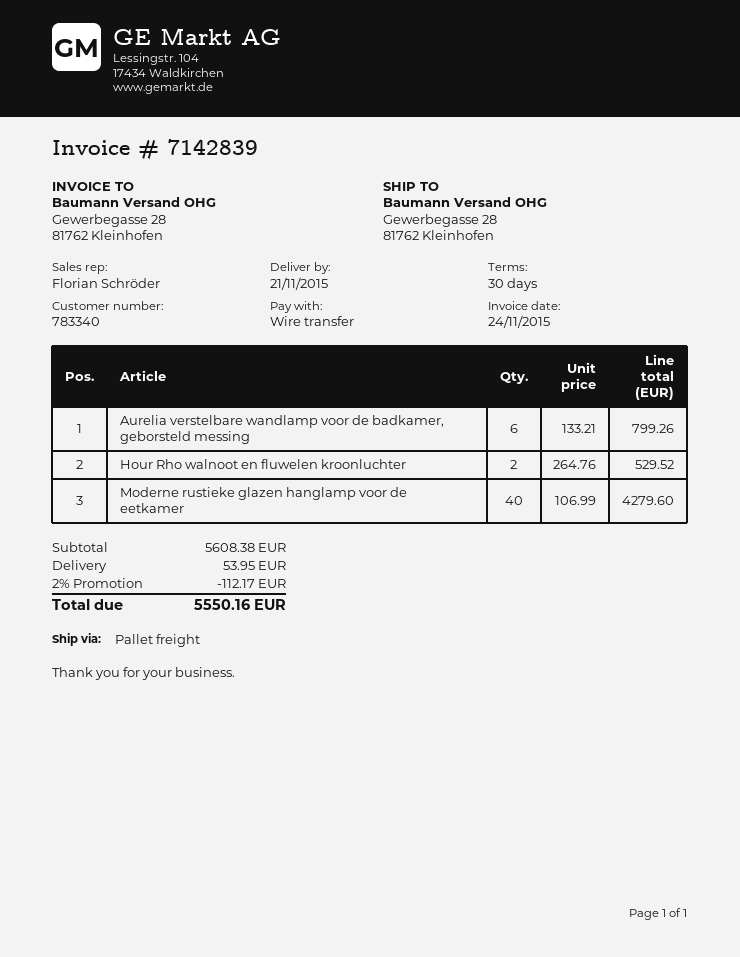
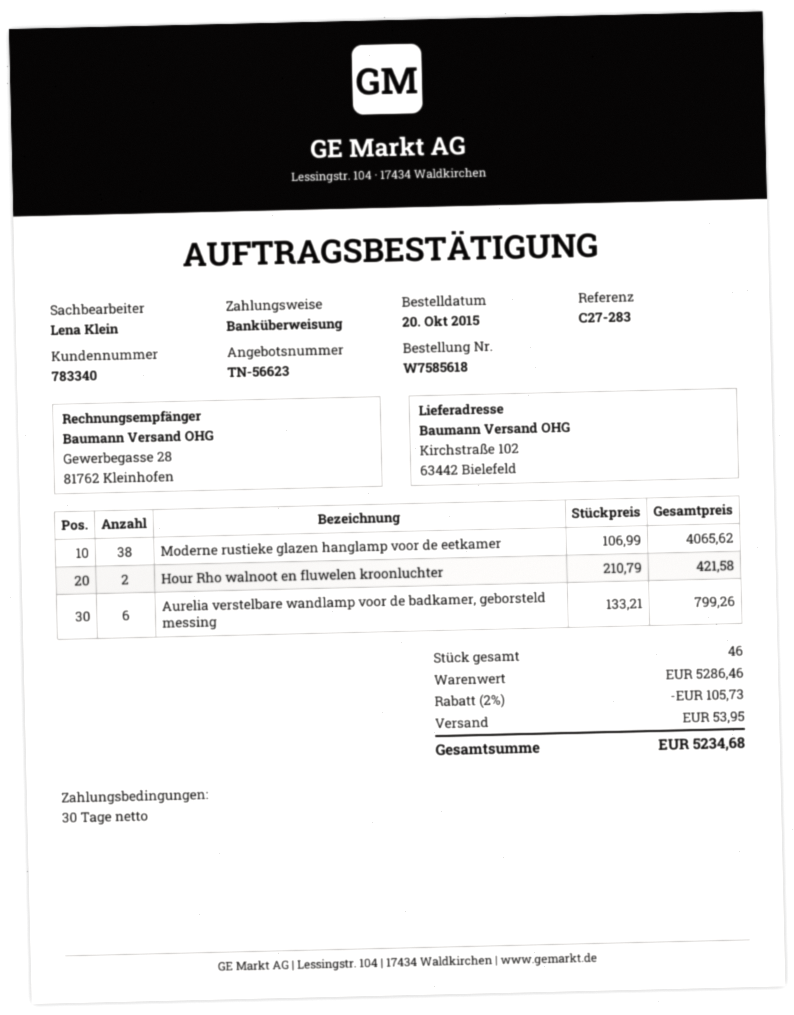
sales rep: Florian Schröder -> Lena Klein
ship to: Gewerbegasse 28, 81762 Kleinhofen -> Kirchstraße 102, 63442 Bielefeld
Hour Rho walnoot en fluwelen kroonluchter: 2 x 264.76 = 529.52 -> 2 x 210.79 = 421.58
Moderne rustieke glazen hanglamp voor de eetkamer: 40 x 106.99 = 4279.60 -> 38 x 106.99 = 4065.62
subtotal: 5608.38 -> 5286.46
discount: 2% = 112.17 -> 2% = 105.73
total: 5550.16 -> 5234.68

